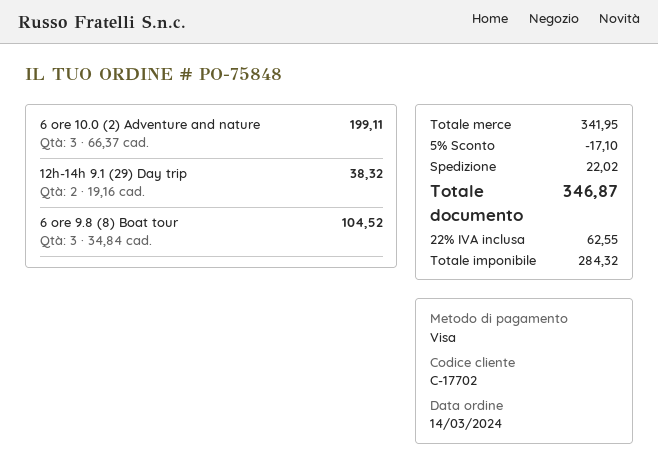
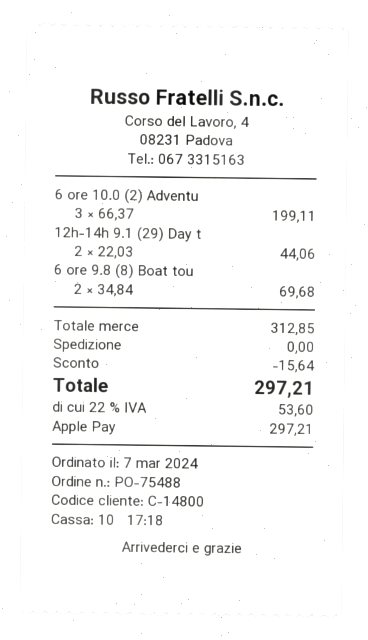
order number: PO-75848 -> PO-75488
order date: 2024-03-14 -> 2024-03-07
customer number: C-17702 -> C-14800
payment method: Visa -> Apple Pay
12h-14h 9.1 (29) Day trip: 2 x 19.16 = 38.32 -> 2 x 22.03 = 44.06
6 ore 9.8 (8) Boat tour: 3 x 34.84 = 104.52 -> 2 x 34.84 = 69.68
subtotal: 341.95 -> 312.85
discount: 17.10 -> 15.64
shipping: 22.02 -> 0.00
tax: 22% = 62.55 -> 22% = 53.60
total: 346.87 -> 297.21

